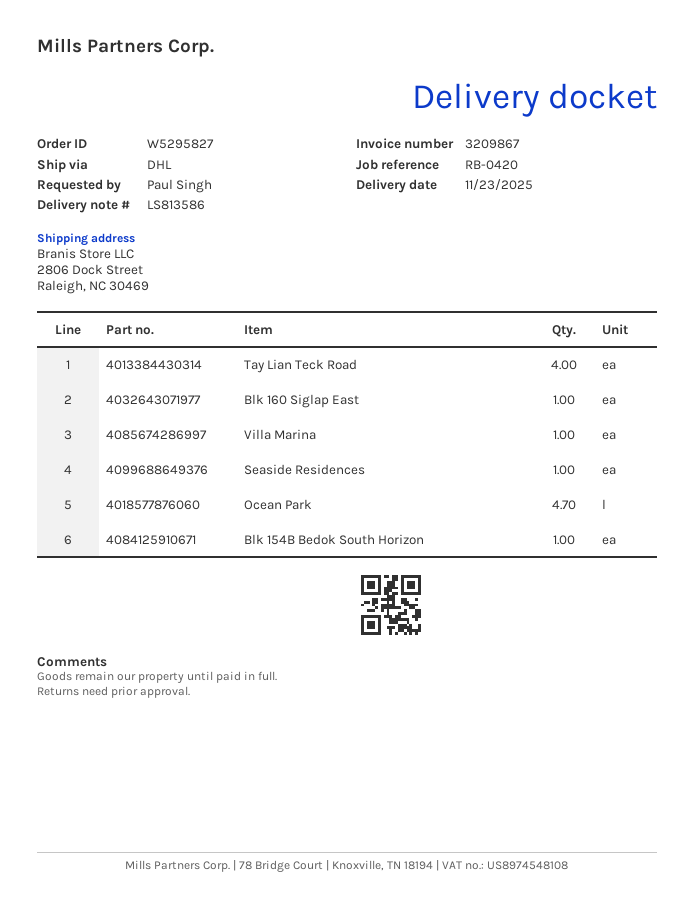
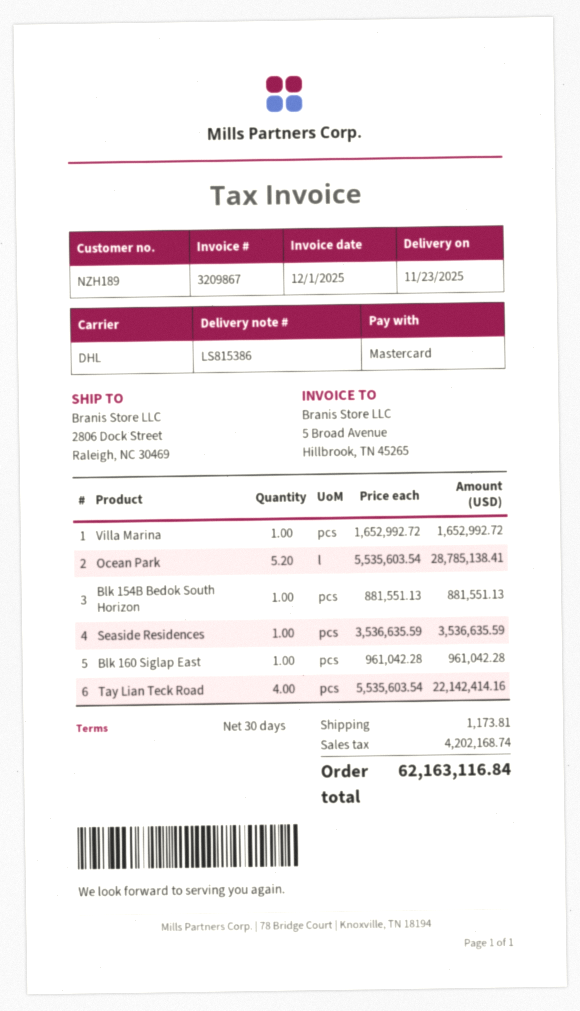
delivery note number: LS813586 -> LS815386
Ocean Park: 4.7 -> 5.2

